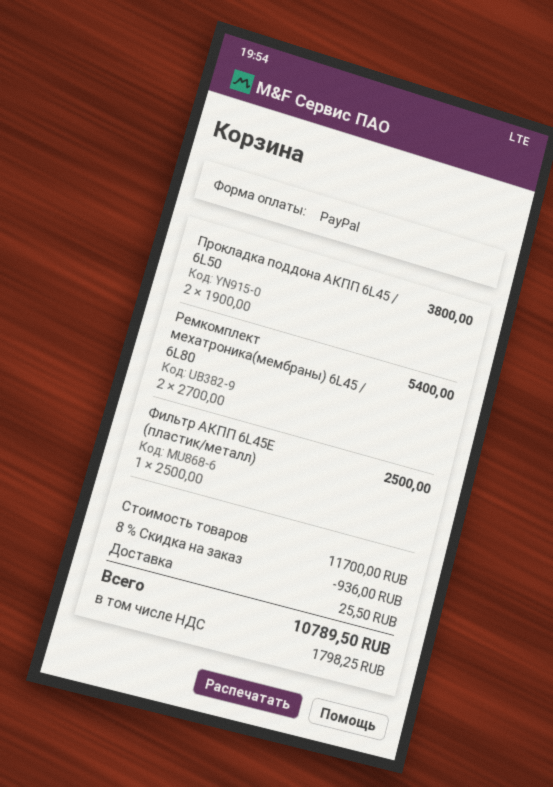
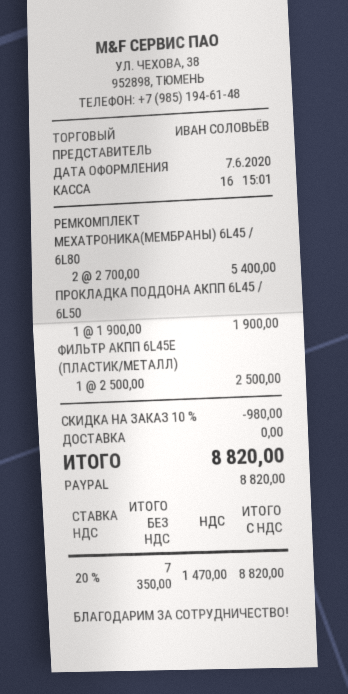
Прокладка поддона АКПП 6L45 / 6L50: 2 x 1900.00 = 3800.00 -> 1 x 1900.00 = 1900.00
discount: 8% = 936.00 -> 10% = 980.00
shipping: 25.50 -> 0.00
tax: 1798.25 -> 1470.00
total: 10789.50 -> 8820.00

